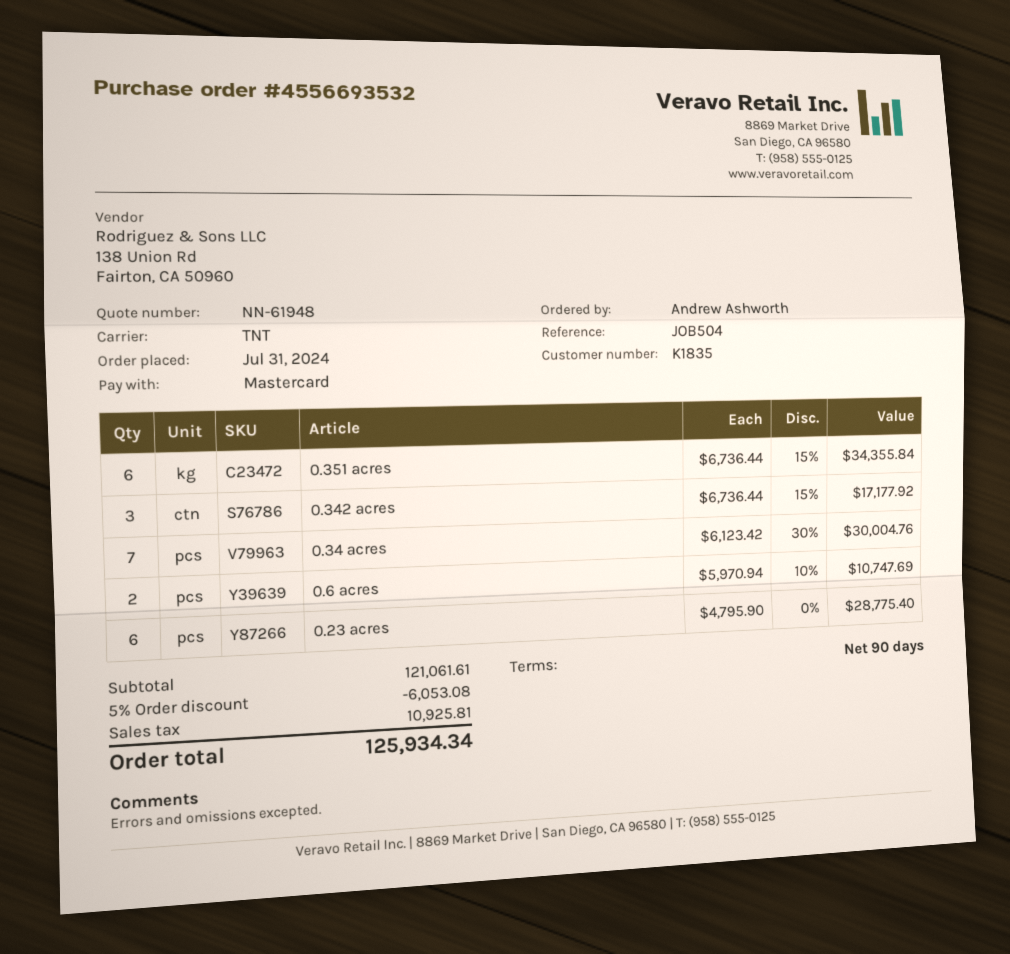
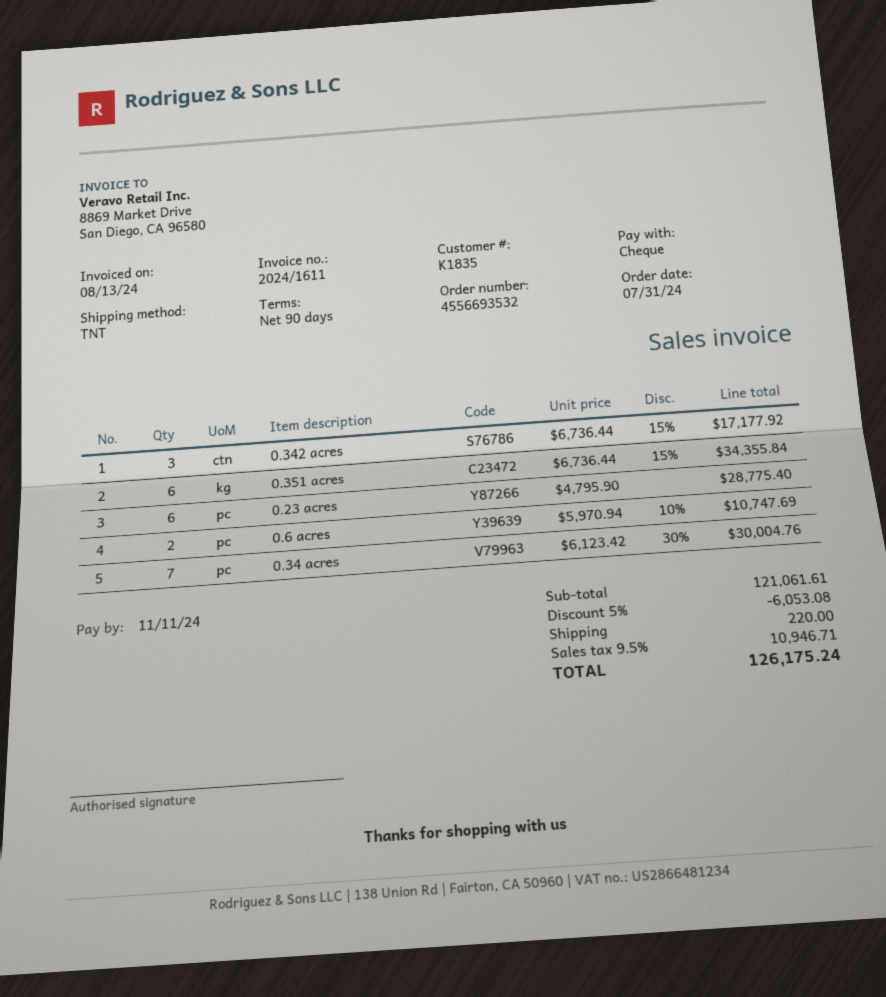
payment method: Mastercard -> cheque
shipping: none -> 220.00
tax: 10925.81 -> 10946.71
total: 125934.34 -> 126175.24

